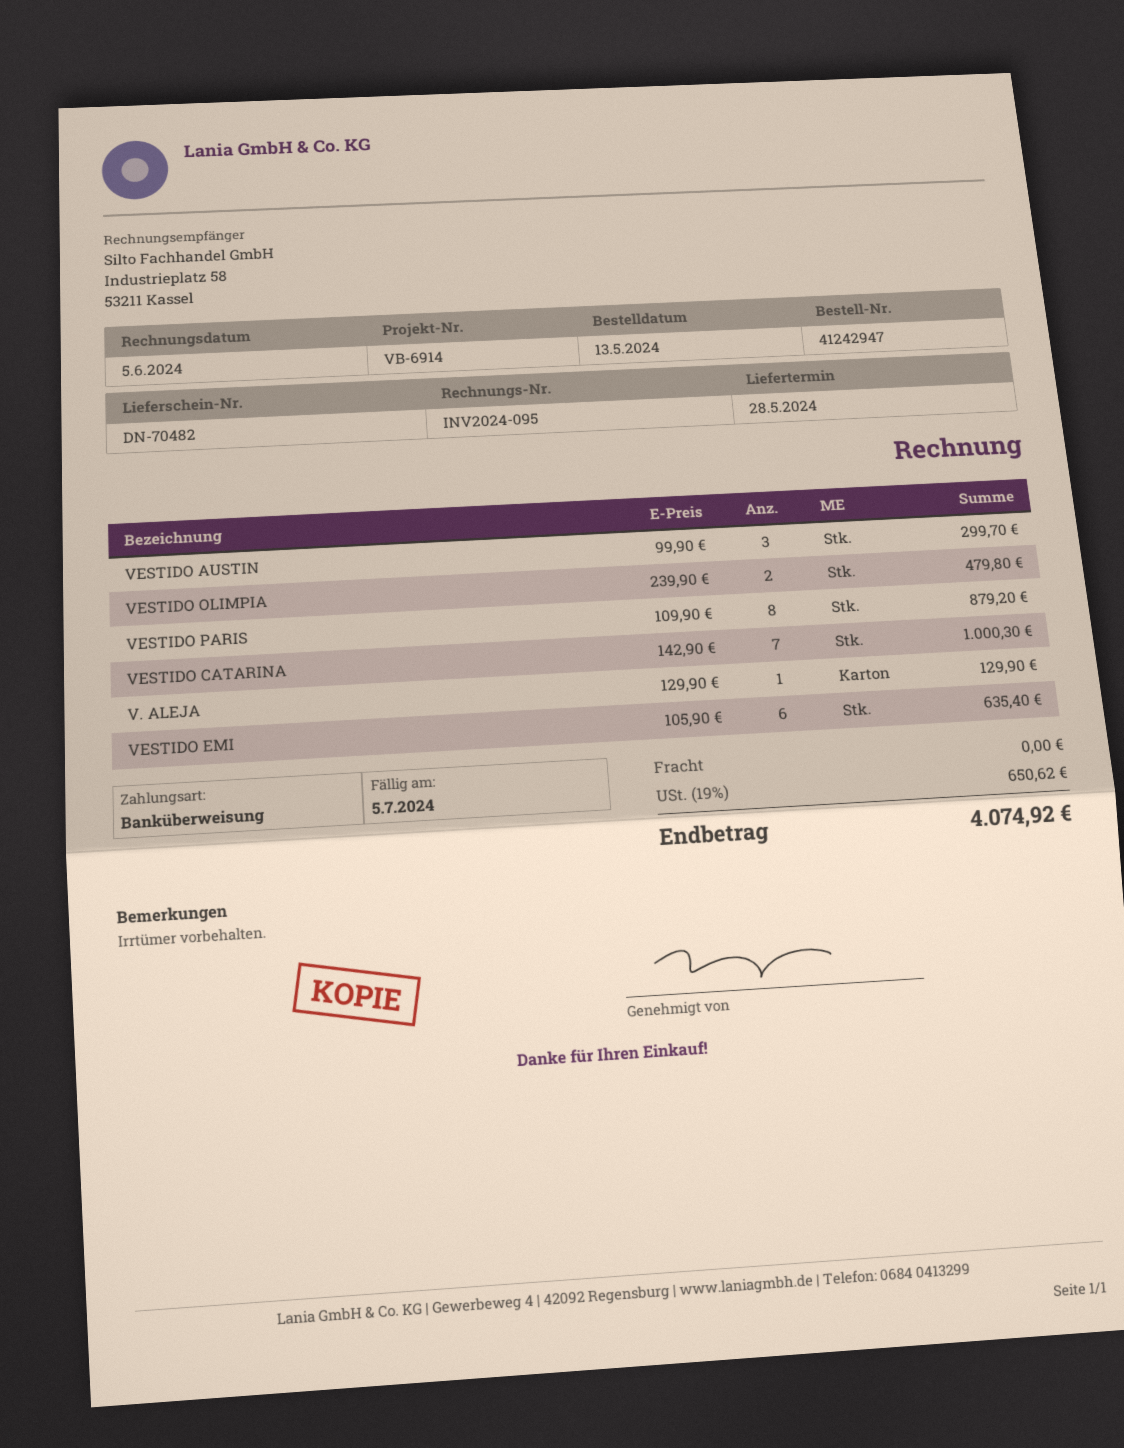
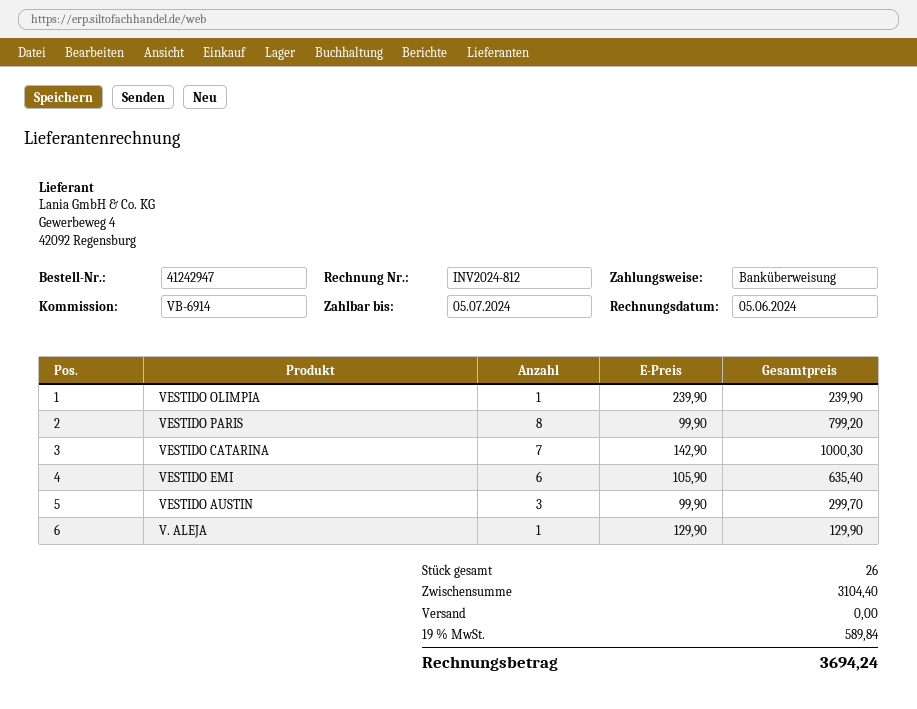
invoice number: INV2024-095 -> INV2024-812
VESTIDO OLIMPIA: 2 x 239.90 = 479.80 -> 1 x 239.90 = 239.90
VESTIDO PARIS: 8 x 109.90 = 879.20 -> 8 x 99.90 = 799.20
tax: 19% = 650.62 -> 19% = 589.84
total: 4074.92 -> 3694.24

